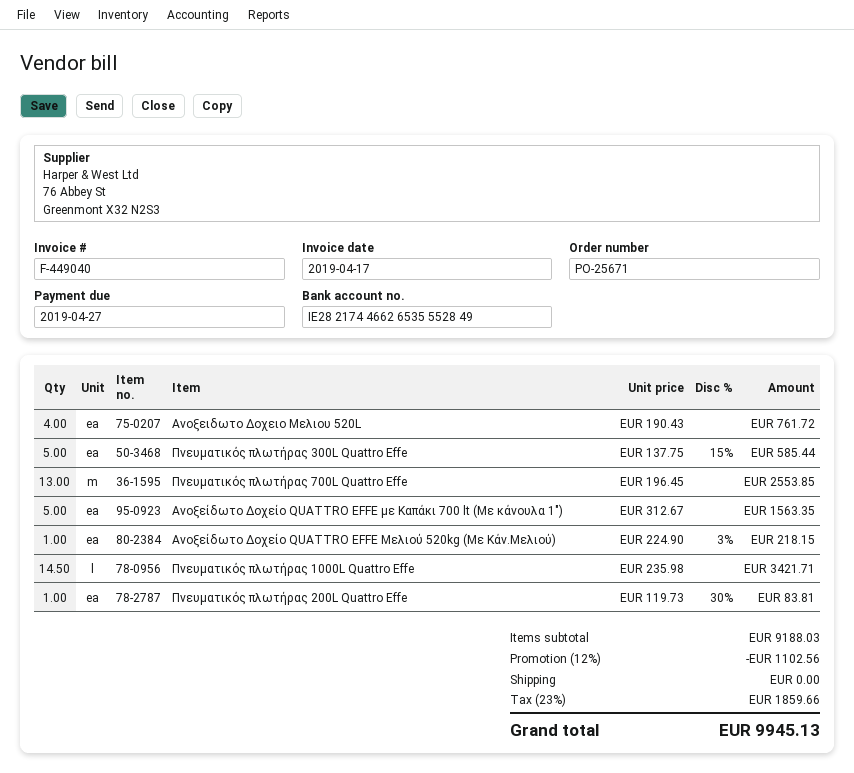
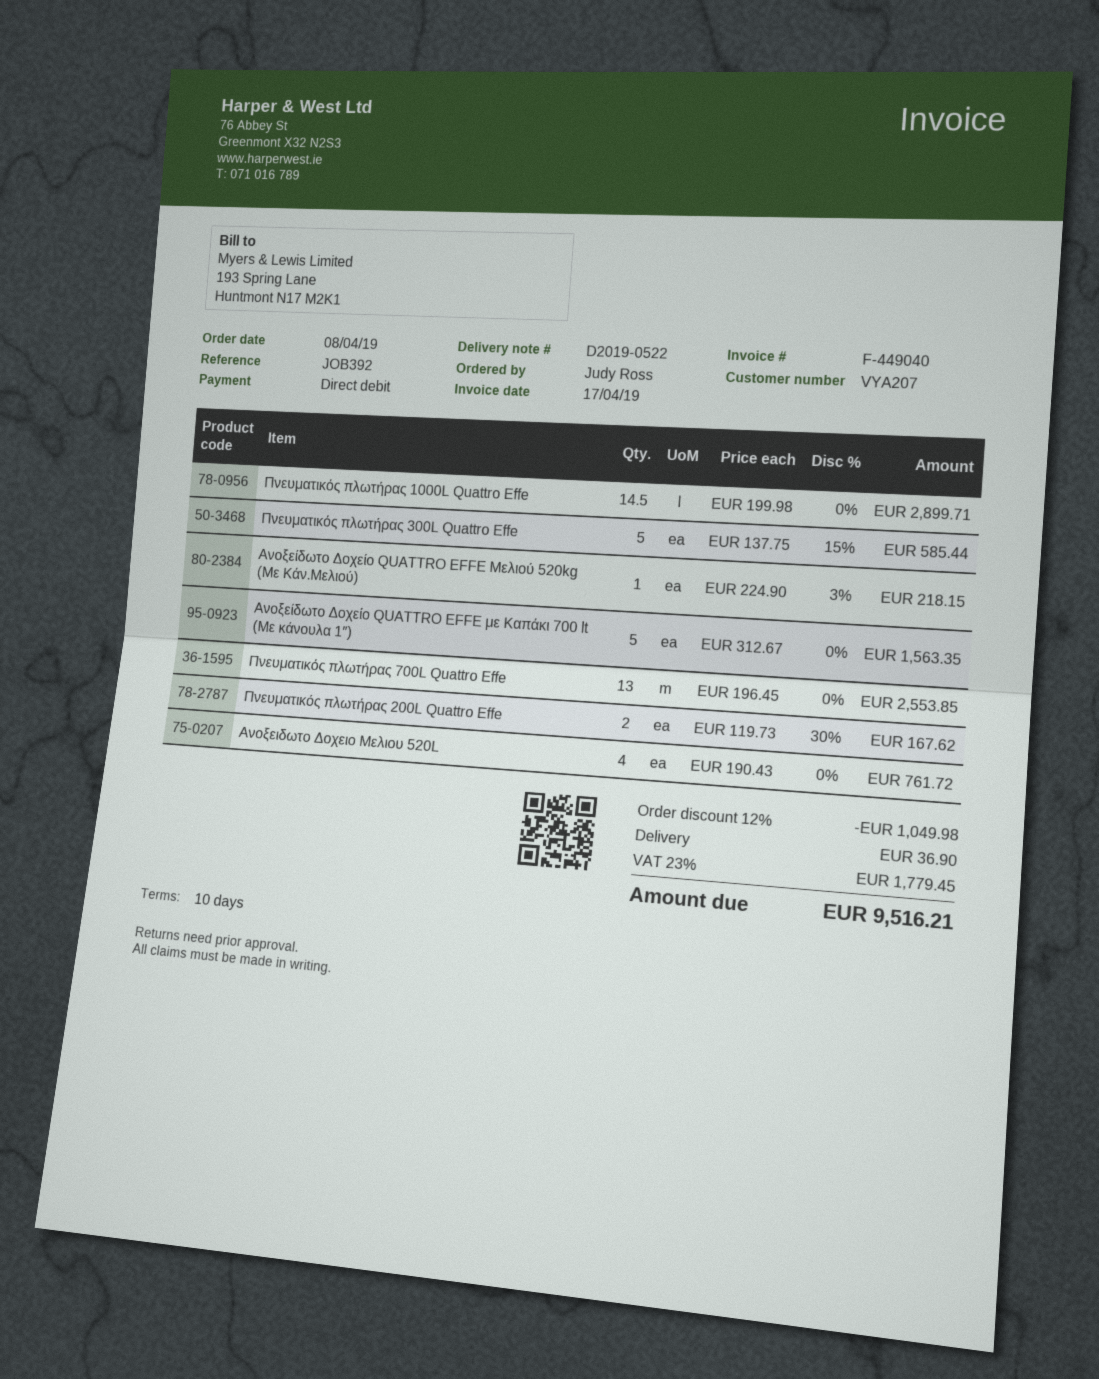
Πνευματικός πλωτήρας 1000L Quattro Effe: 14.5 x 235.98 = 3421.71 -> 14.5 x 199.98 = 2899.71
Πνευματικός πλωτήρας 200L Quattro Effe: 1 x 119.73 - 30% = 83.81 -> 2 x 119.73 - 30% = 167.62
discount: 12% = 1102.56 -> 12% = 1049.98
shipping: 0.00 -> 36.90
tax: 23% = 1859.66 -> 23% = 1779.45
total: 9945.13 -> 9516.21

